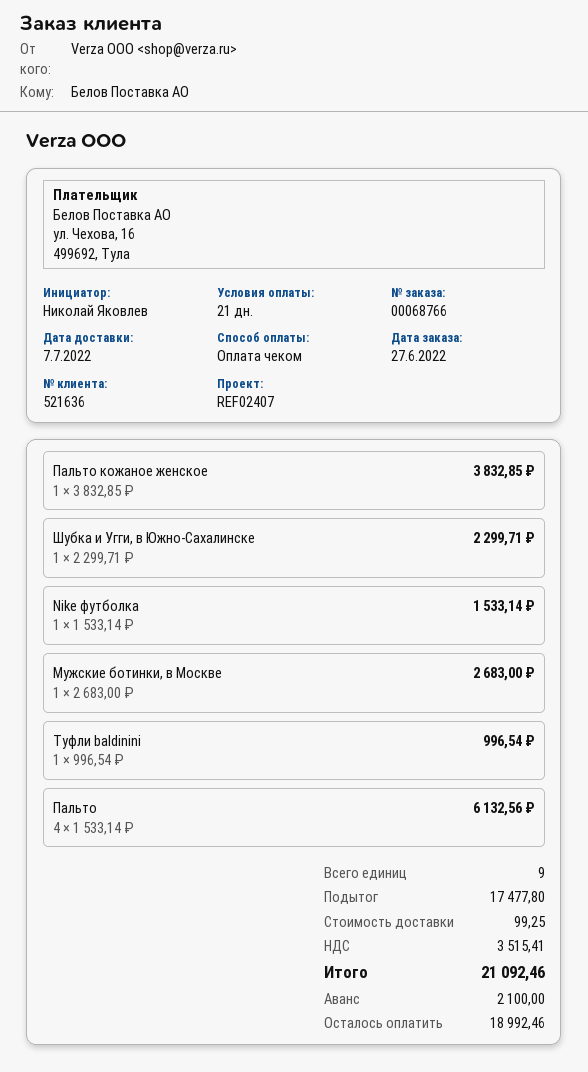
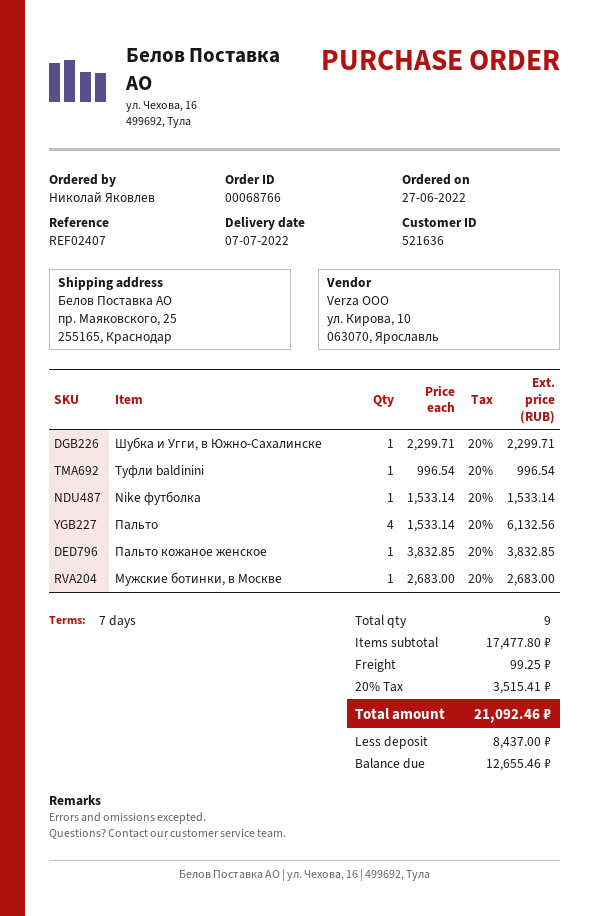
payment terms: 21 days -> 7 days
deposit: 2100.00 -> 8437.00
balance: 18992.46 -> 12655.46

